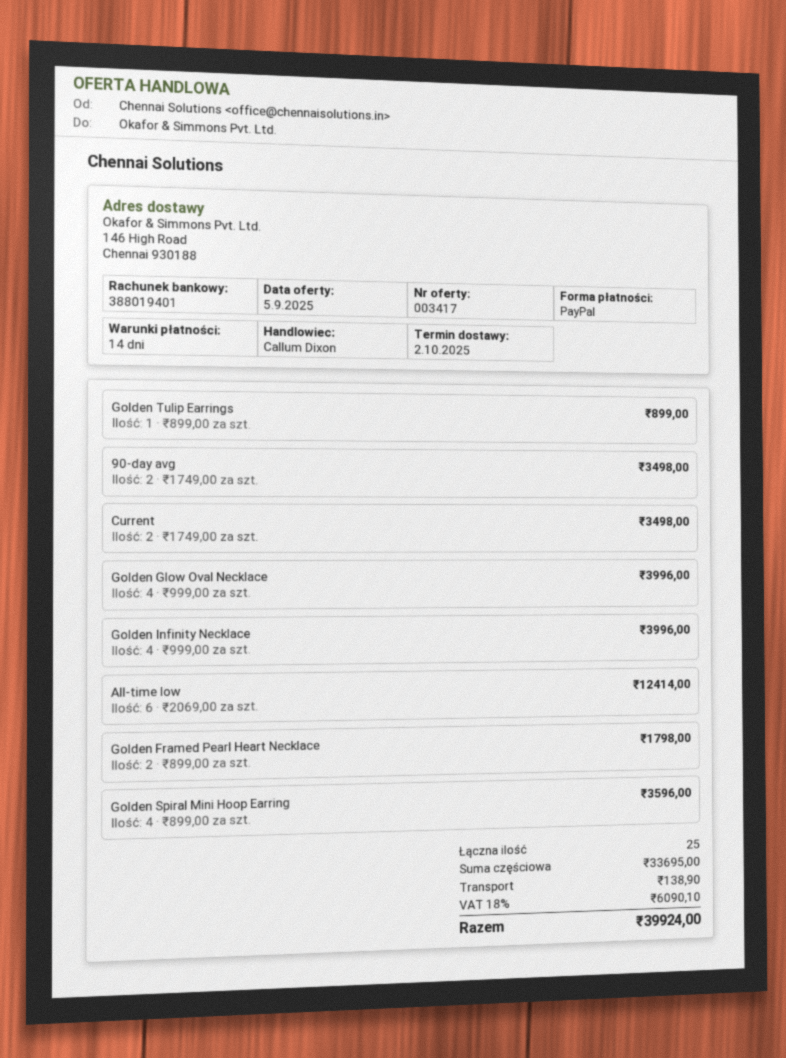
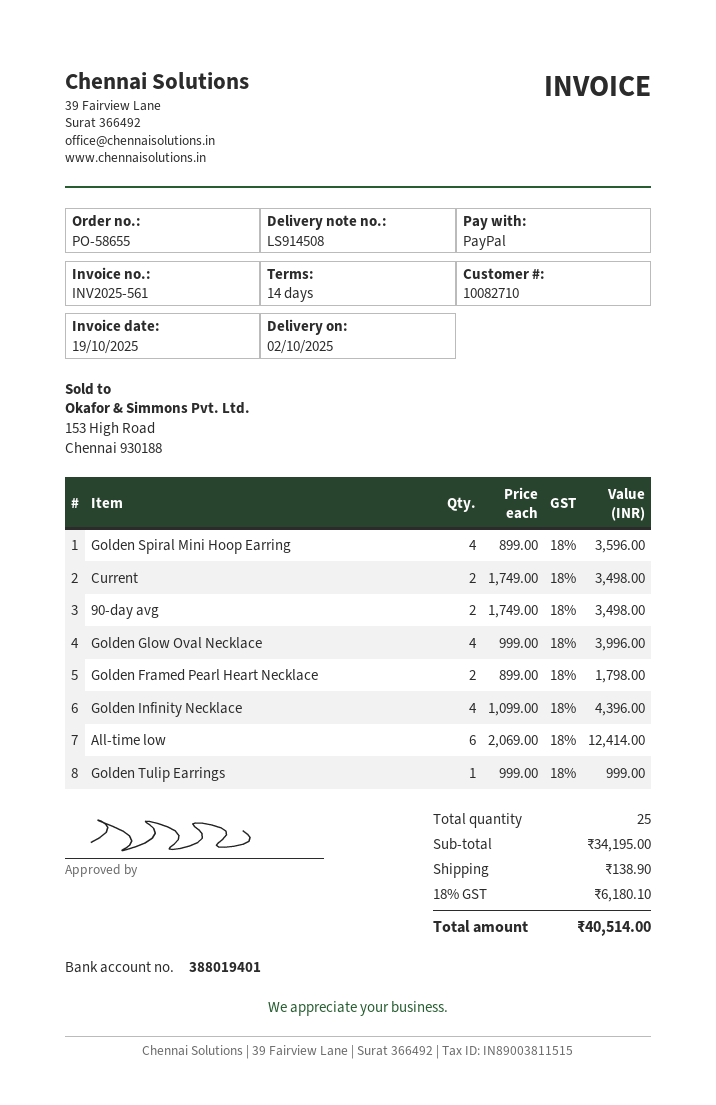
Golden Tulip Earrings: 1 x 899.00 = 899.00 -> 1 x 999.00 = 999.00
Golden Infinity Necklace: 4 x 999.00 = 3996.00 -> 4 x 1099.00 = 4396.00
subtotal: 33695.00 -> 34195.00
tax: 18% = 6090.10 -> 18% = 6180.10
total: 39924.00 -> 40514.00

